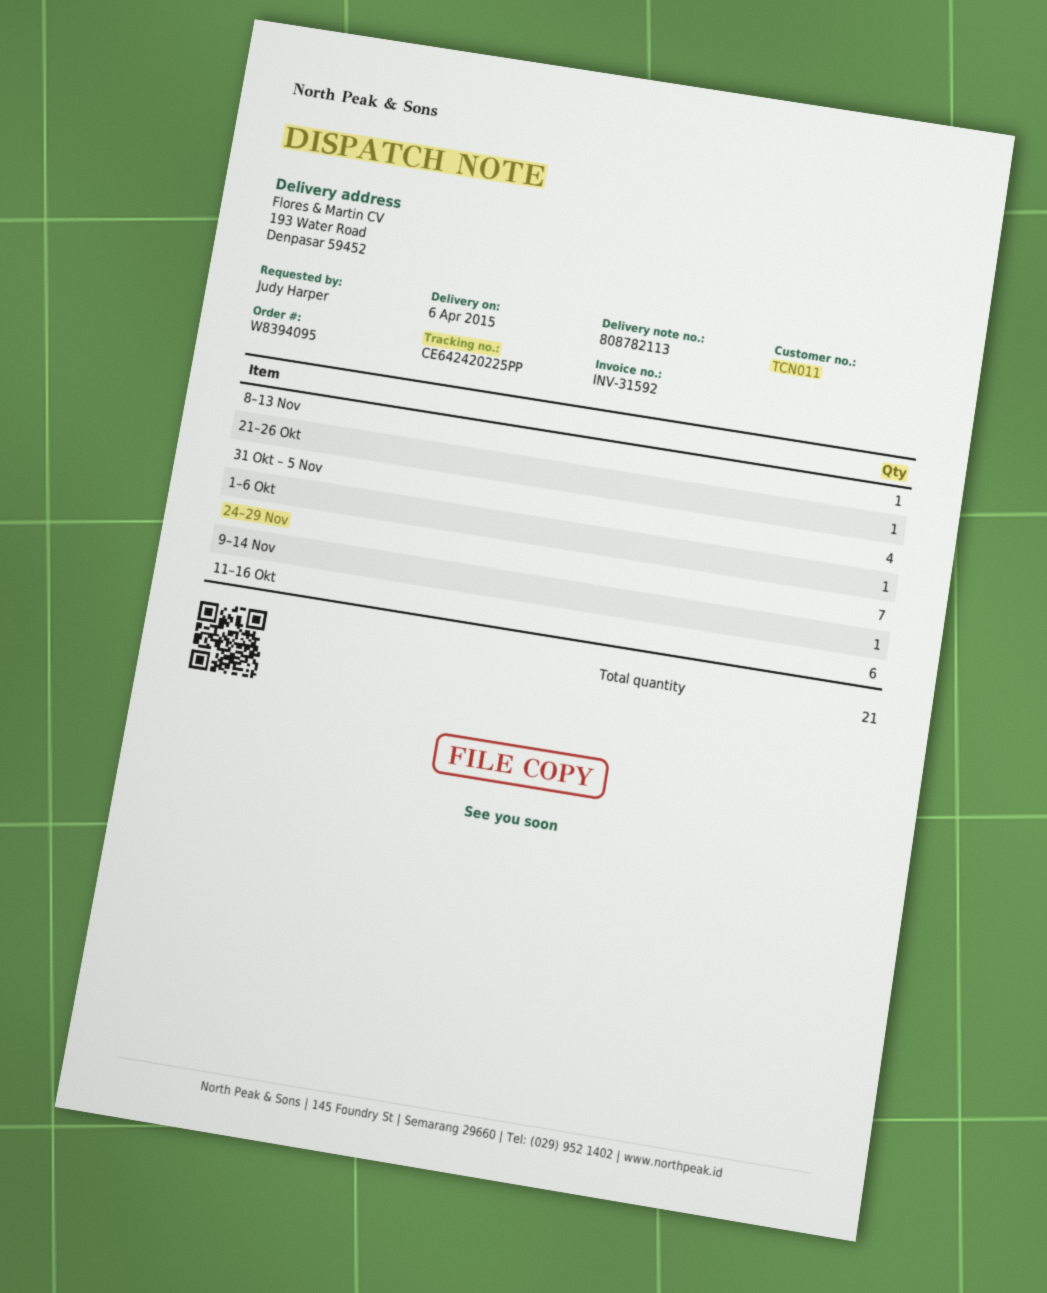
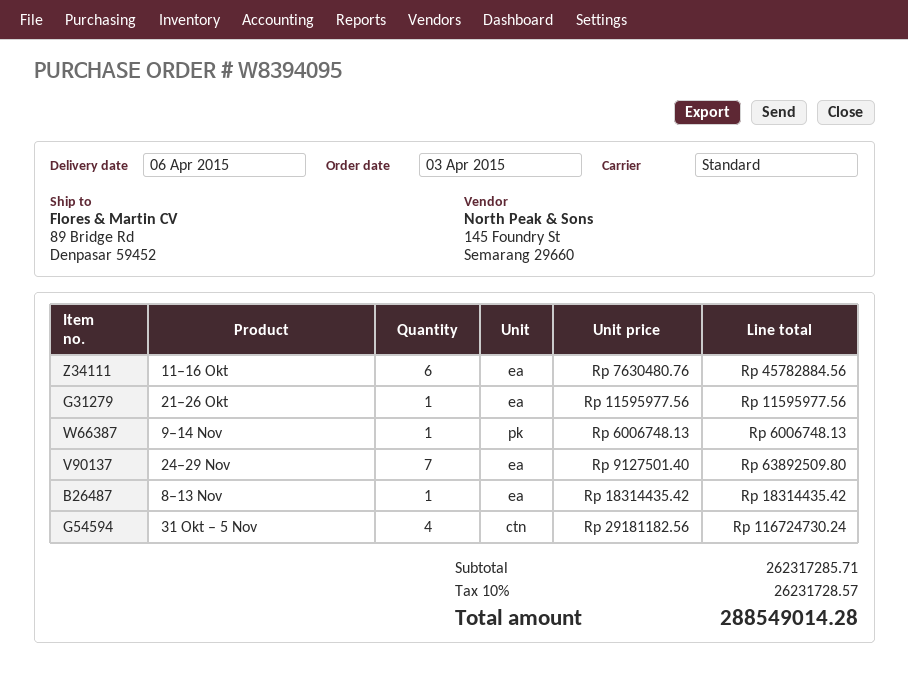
ship to: 193 Water Road, Denpasar 59452 -> 89 Bridge Rd, Denpasar 59452
1–6 Okt: 1 -> none

